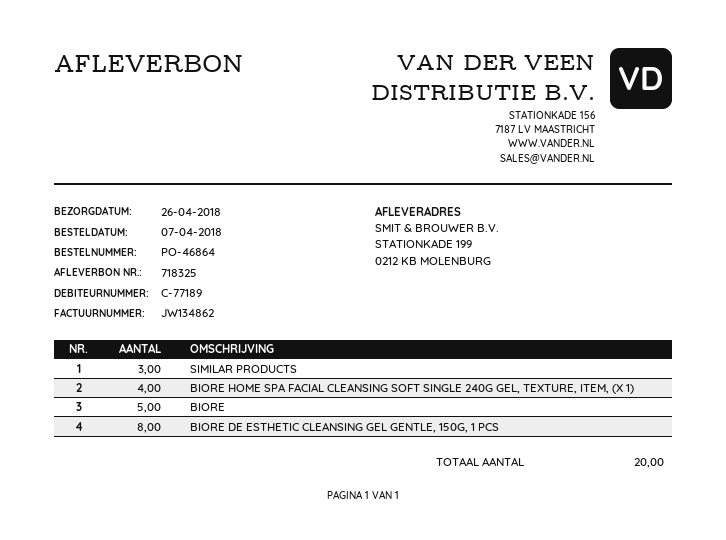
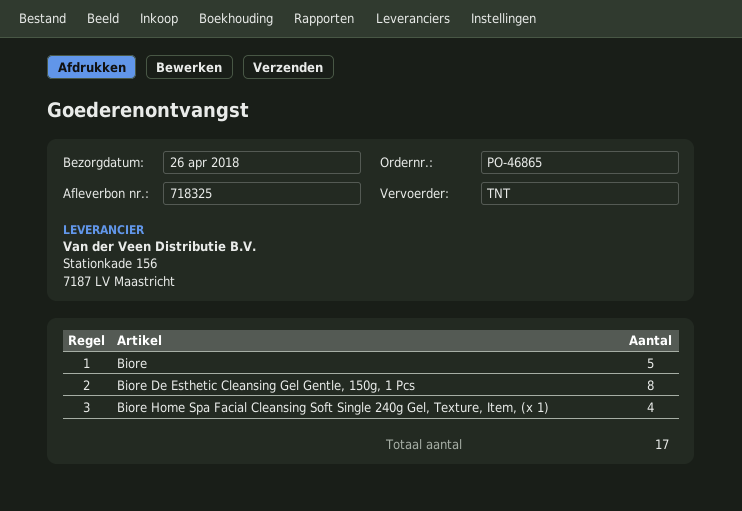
order number: PO-46864 -> PO-46865
SIMILAR PRODUCTS: 3 -> none
total quantity: 20 -> 17

